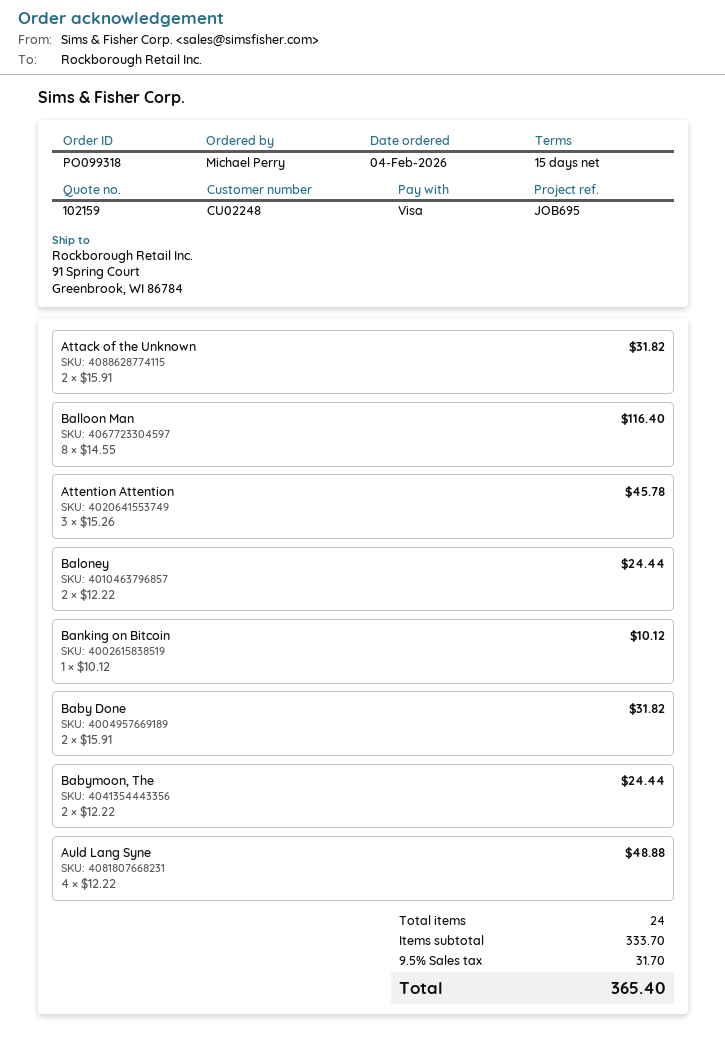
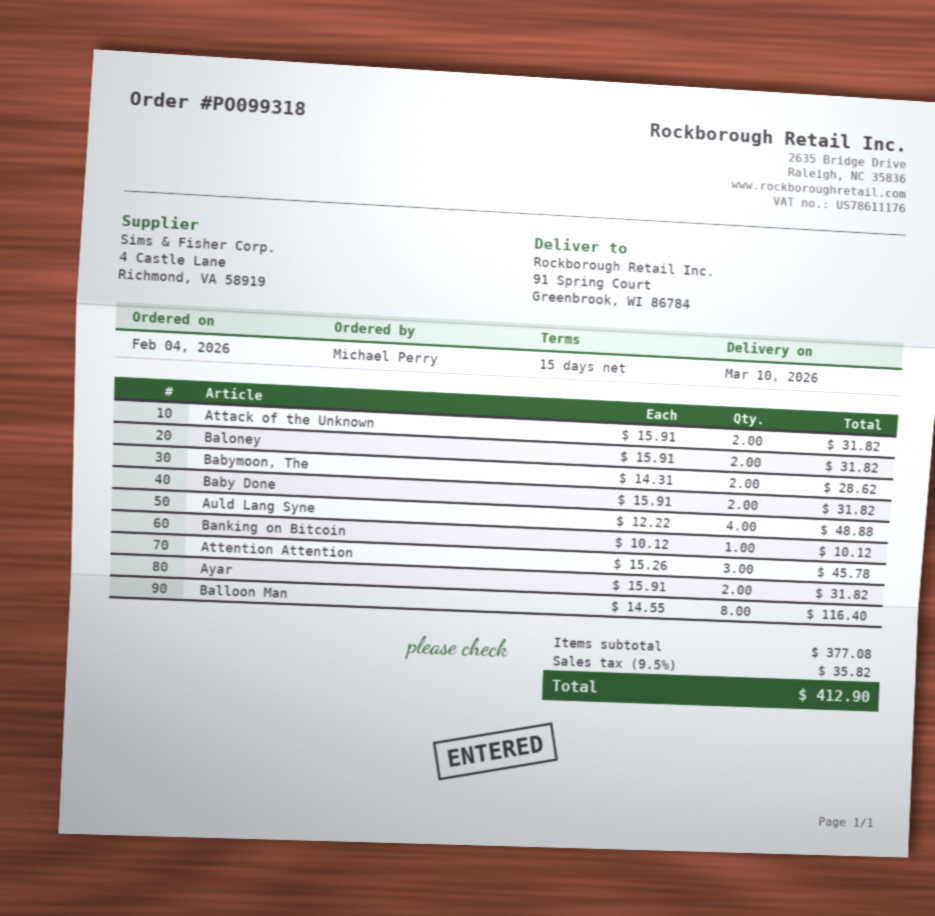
Baloney: 2 x 12.22 = 24.44 -> 2 x 15.91 = 31.82
Babymoon, The: 2 x 12.22 = 24.44 -> 2 x 14.31 = 28.62
Ayar: none -> 2 x 15.91 = 31.82
subtotal: 333.70 -> 377.08
tax: 9.5% = 31.70 -> 9.5% = 35.82
total: 365.40 -> 412.90

